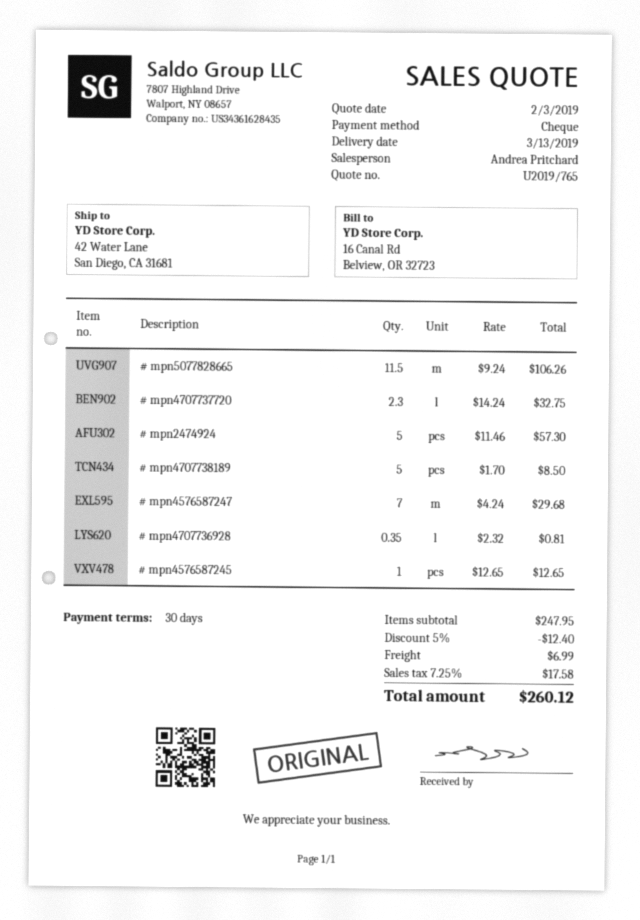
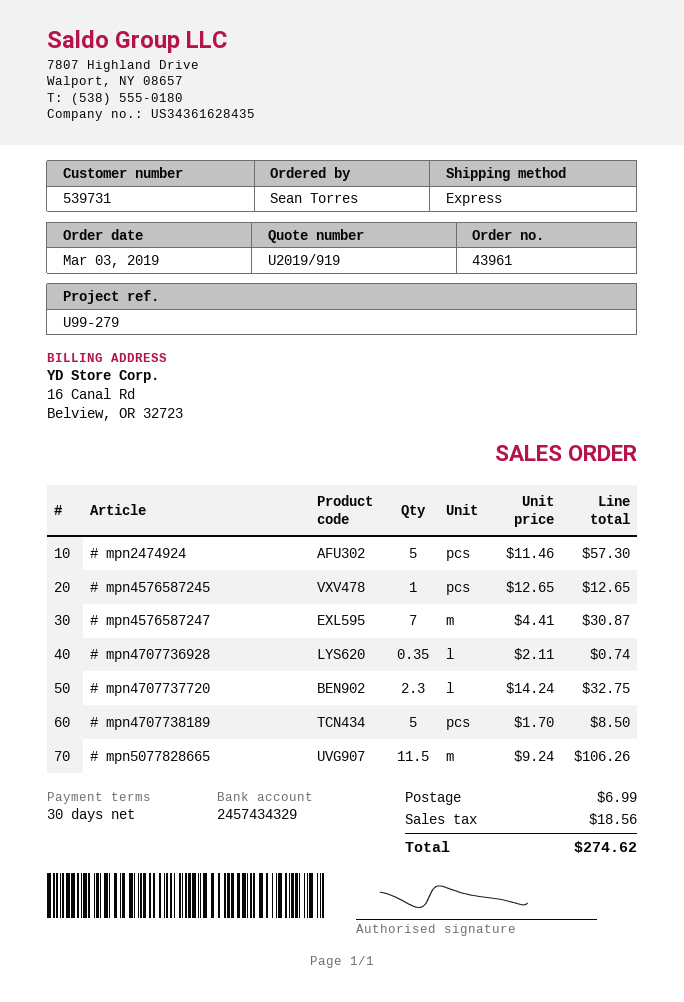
quote number: U2019/765 -> U2019/919
# mpn4576587247: 7 x 4.24 = 29.68 -> 7 x 4.41 = 30.87
# mpn4707736928: 0.35 x 2.32 = 0.81 -> 0.35 x 2.11 = 0.74
discount: 5% = 12.40 -> none
tax: 17.58 -> 18.56
total: 260.12 -> 274.62

